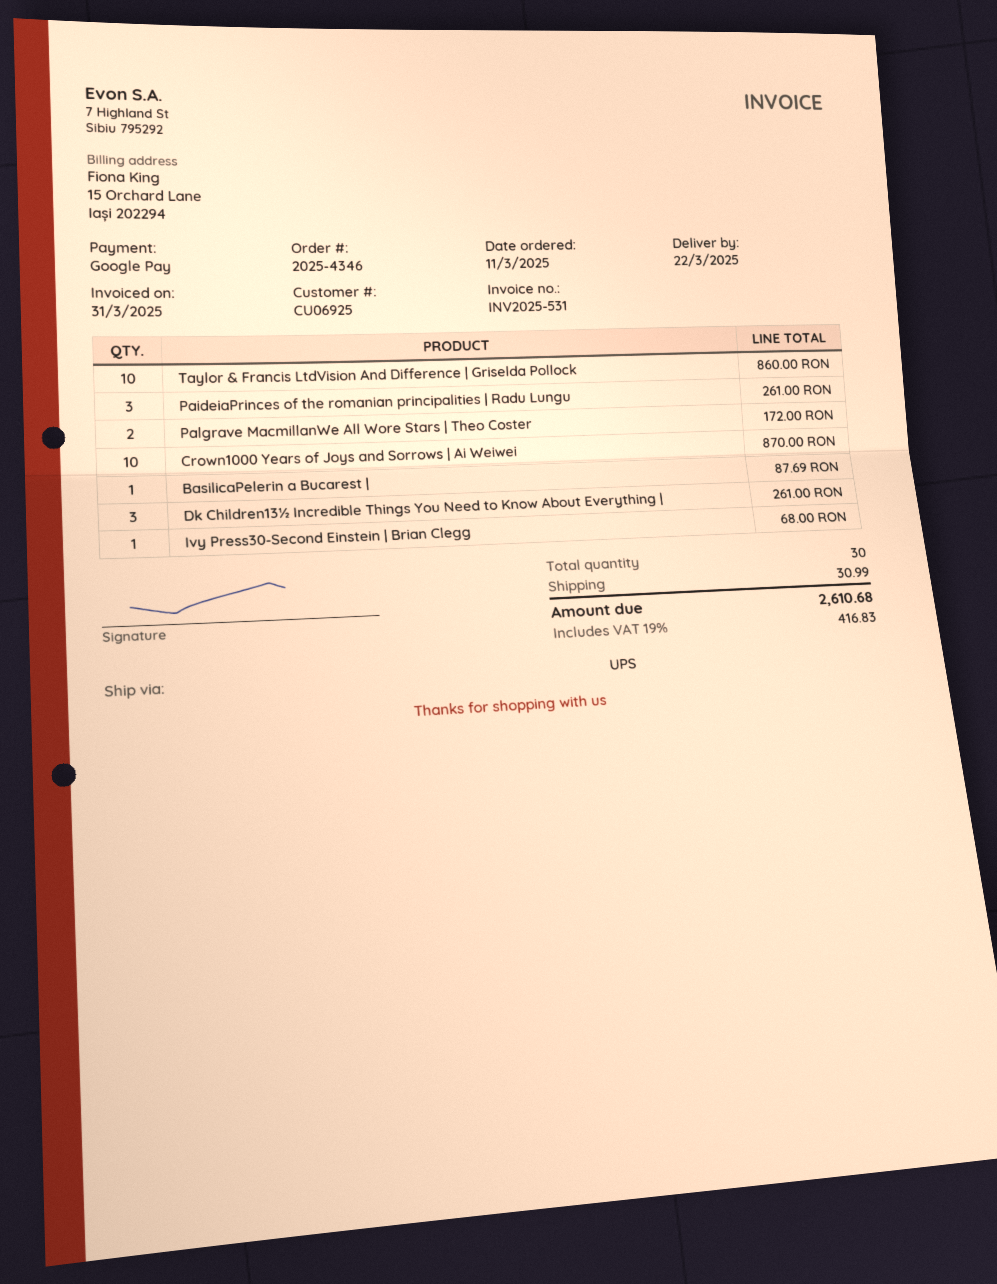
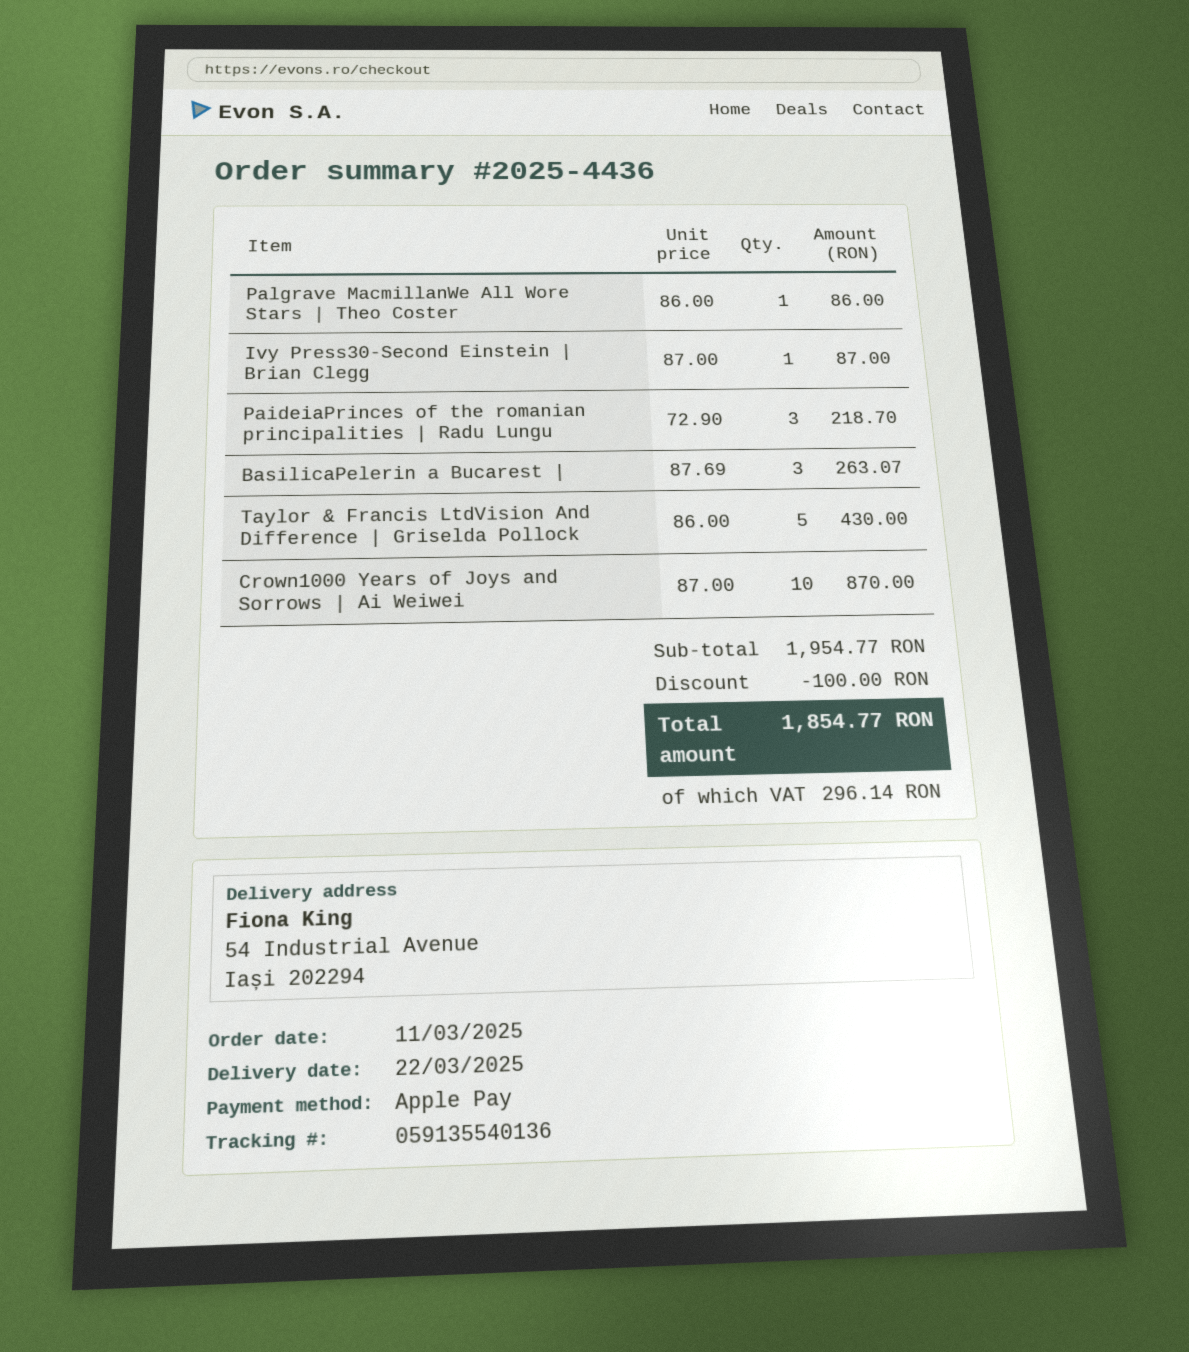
order number: 2025-4346 -> 2025-4436
payment method: Google Pay -> Apple Pay
Taylor & Francis LtdVision And Difference | Griselda Pollock: 10 for 860.00 -> 5 for 430.00
PaideiaPrinces of the romanian principalities | Radu Lungu: 3 for 261.00 -> 3 for 218.70
Palgrave MacmillanWe All Wore Stars | Theo Coster: 2 for 172.00 -> 1 for 86.00
BasilicaPelerin a Bucarest |: 1 for 87.69 -> 3 for 263.07
Dk Children13½ Incredible Things You Need to Know About Everything |: 3 for 261.00 -> none
Ivy Press30-Second Einstein | Brian Clegg: 1 for 68.00 -> 1 for 87.00
discount: none -> 100.00
shipping: 30.99 -> none
tax: 416.83 -> 296.14
total: 2610.68 -> 1854.77

